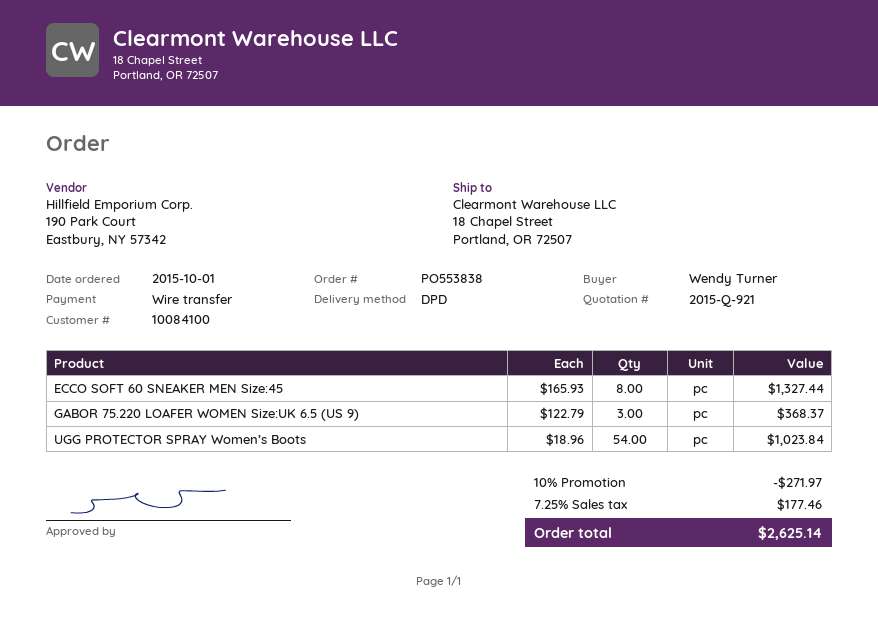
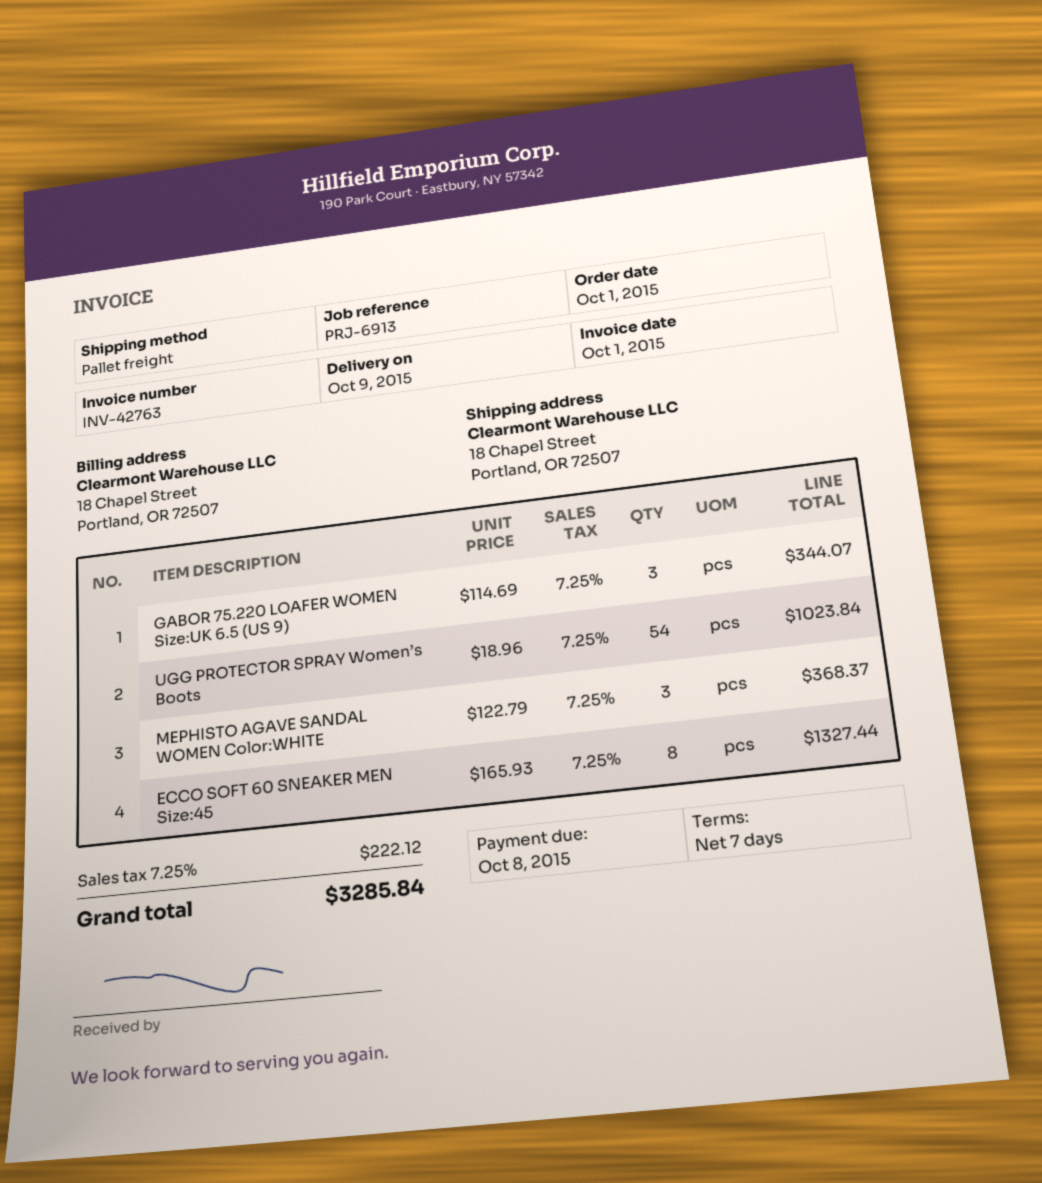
shipping method: DPD -> pallet freight
GABOR 75.220 LOAFER WOMEN Size:UK 6.5 (US 9): 3 x 122.79 = 368.37 -> 3 x 114.69 = 344.07
MEPHISTO AGAVE SANDAL WOMEN Color:WHITE: none -> 3 x 122.79 = 368.37
discount: 10% = 271.97 -> none
tax: 7.25% = 177.46 -> 7.25% = 222.12
total: 2625.14 -> 3285.84

